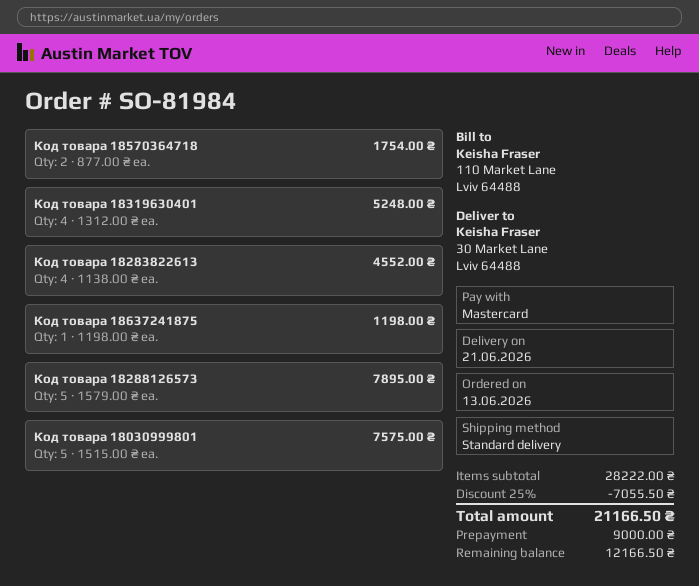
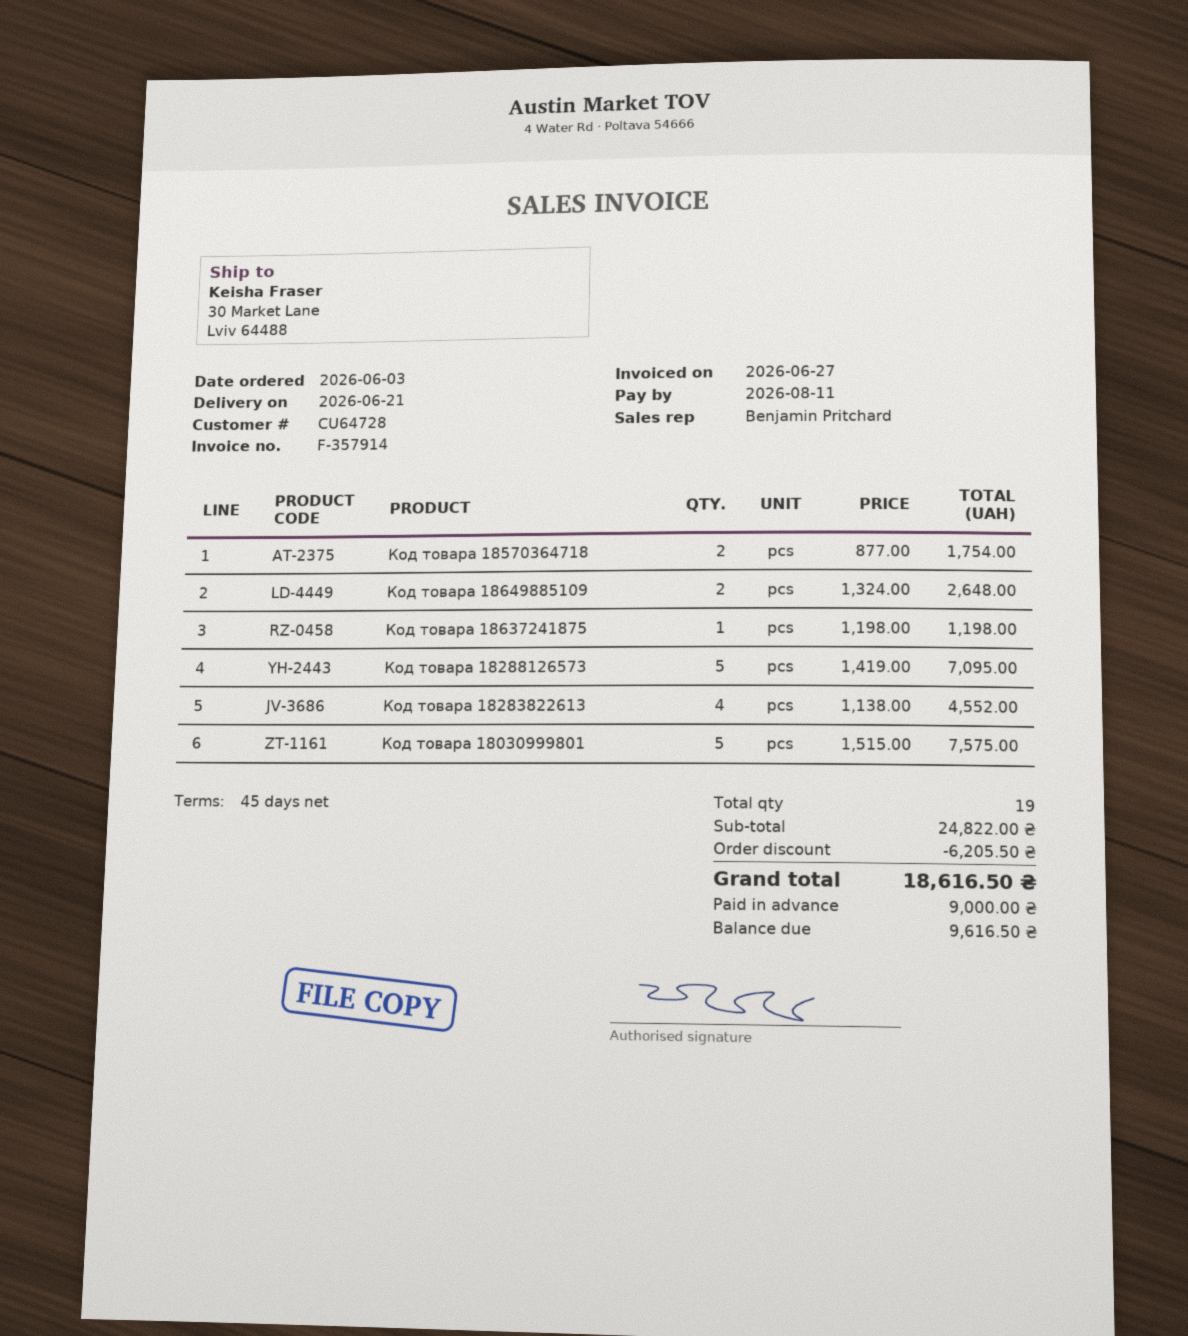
order date: 2026-06-13 -> 2026-06-03
Код товара 18319630401: 4 x 1312.00 = 5248.00 -> none
Код товара 18288126573: 5 x 1579.00 = 7895.00 -> 5 x 1419.00 = 7095.00
Код товара 18649885109: none -> 2 x 1324.00 = 2648.00
subtotal: 28222.00 -> 24822.00
discount: 7055.50 -> 6205.50
total: 21166.50 -> 18616.50
balance: 12166.50 -> 9616.50

